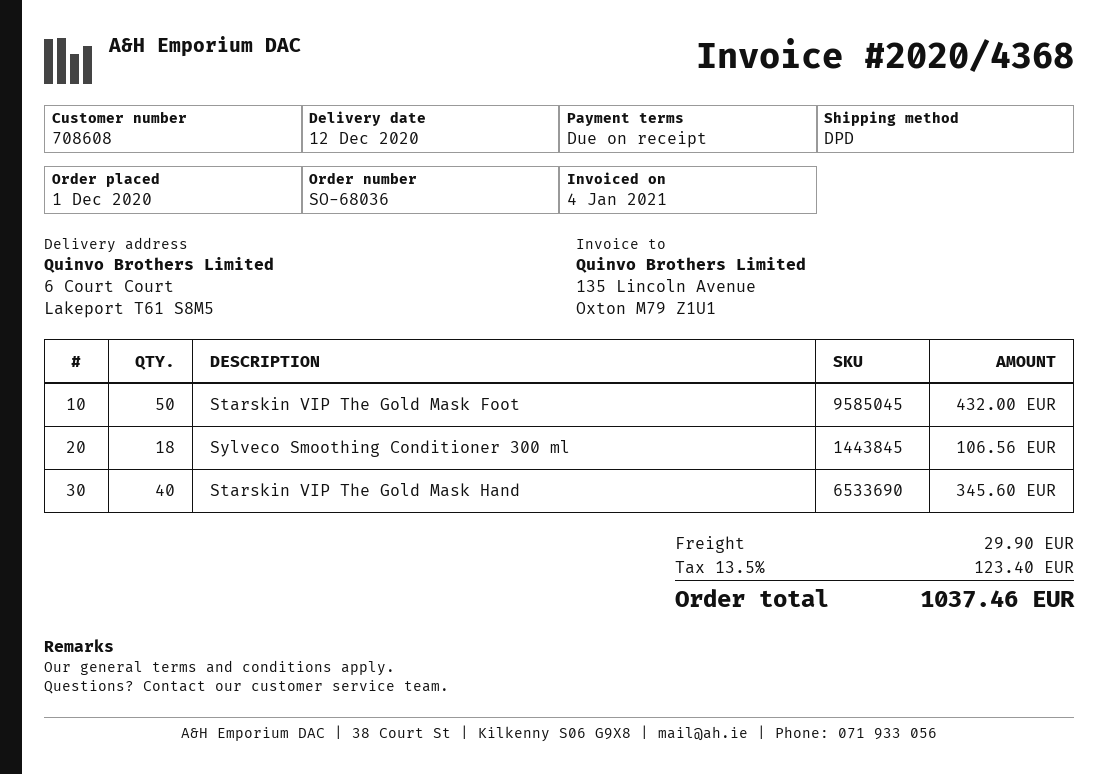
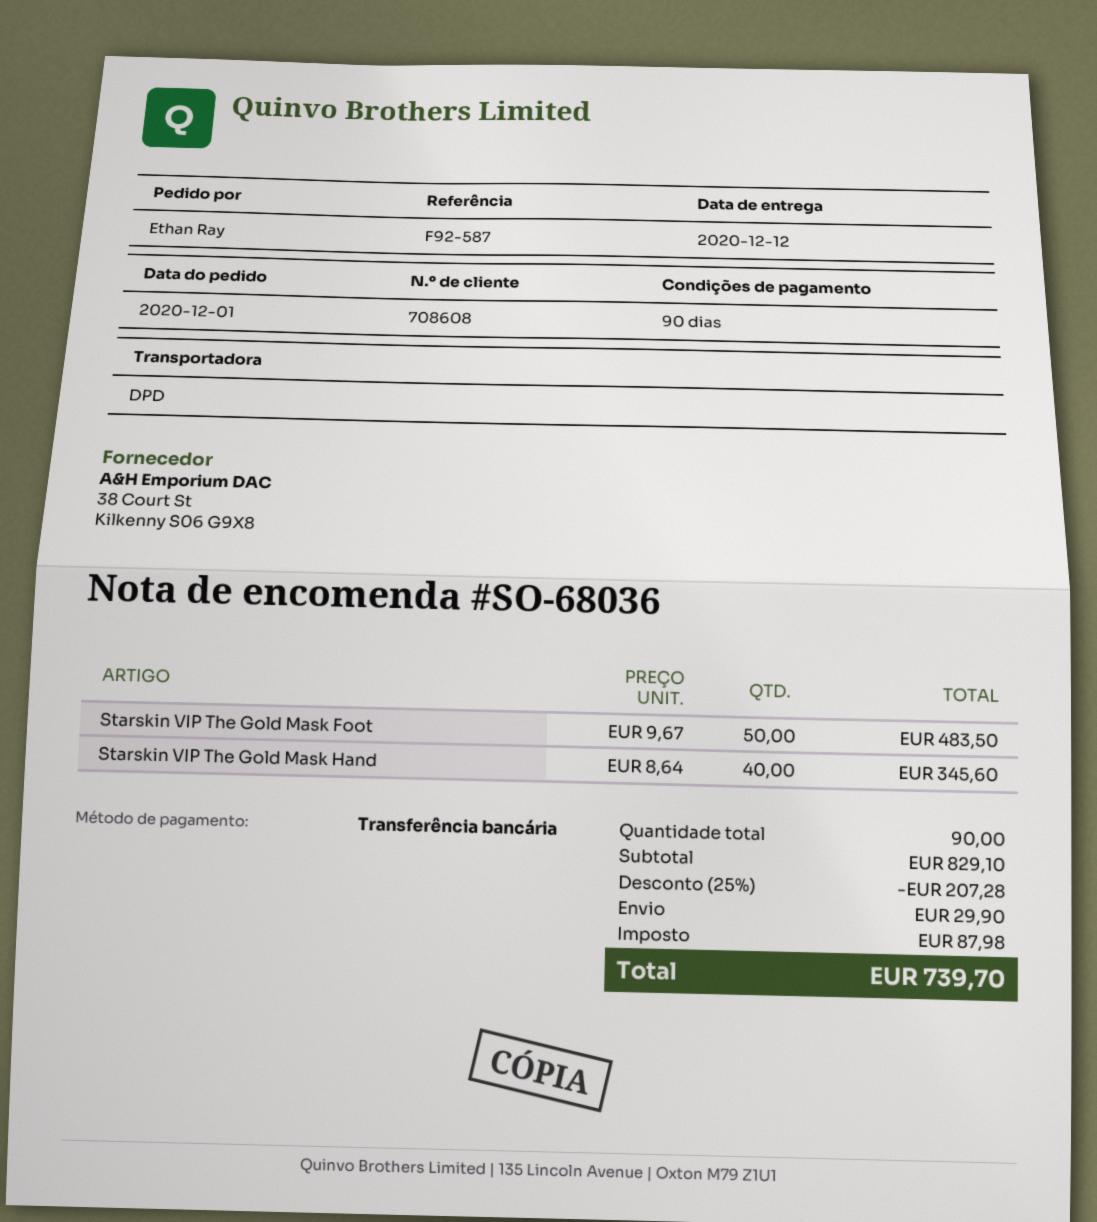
payment terms: on receipt -> 90 days
Starskin VIP The Gold Mask Foot: 50 for 432.00 -> 50 for 483.50
Sylveco Smoothing Conditioner 300 ml: 18 for 106.56 -> none
discount: none -> 25% = 207.28
tax: 123.40 -> 87.98
total: 1037.46 -> 739.70

